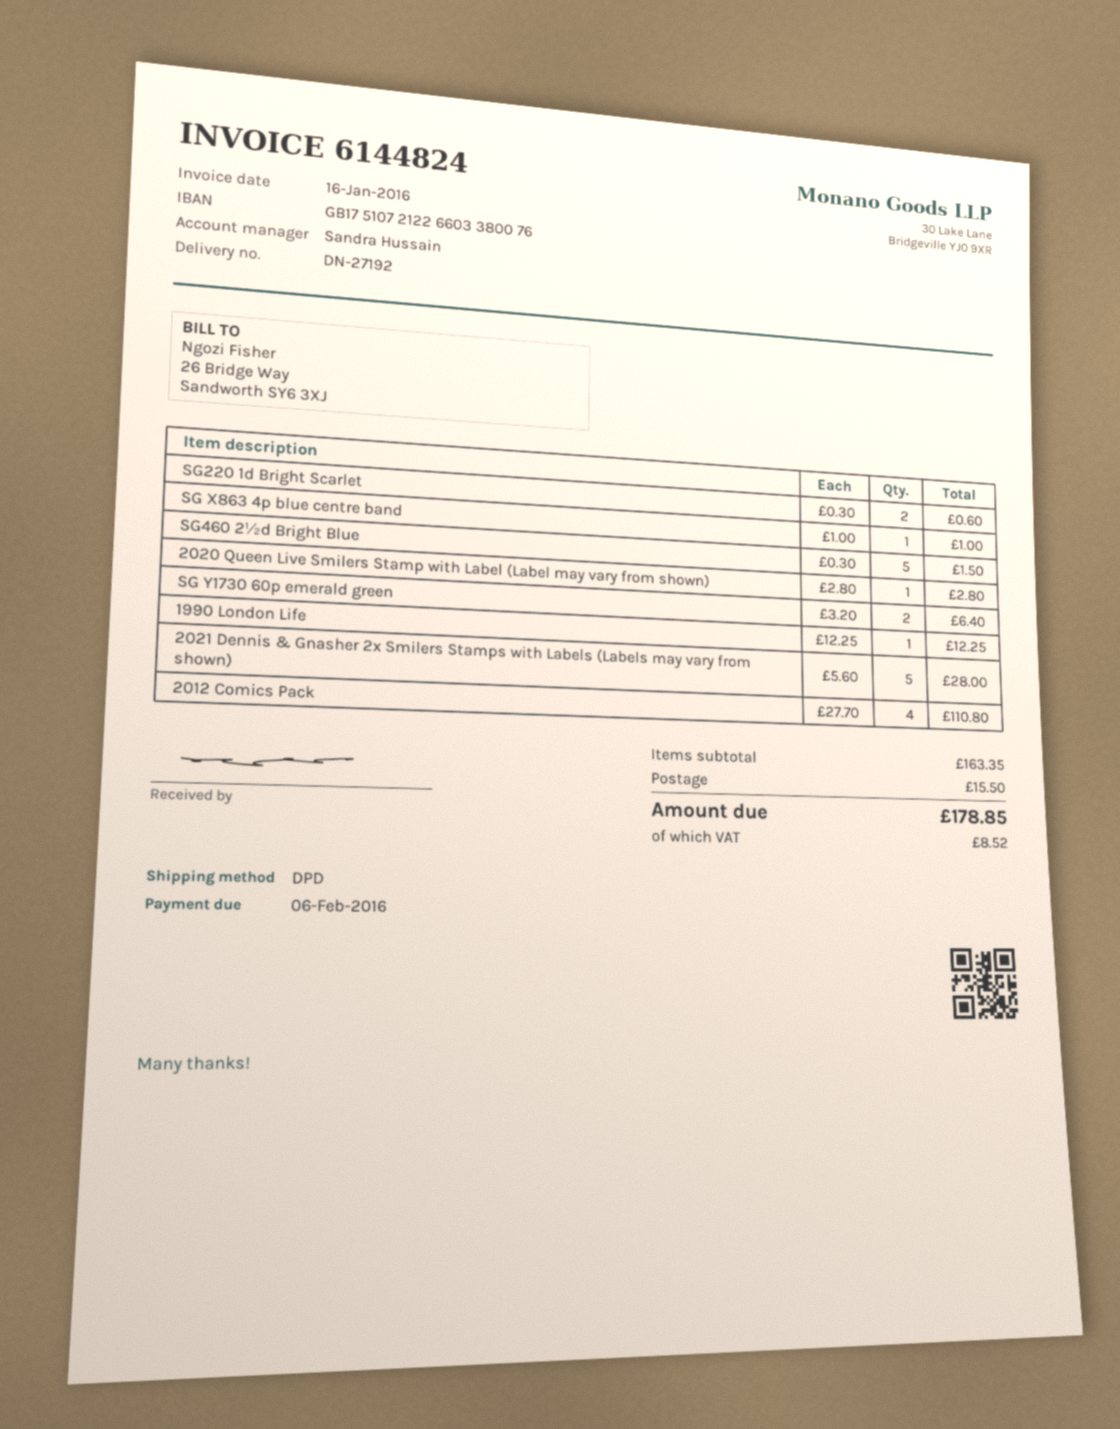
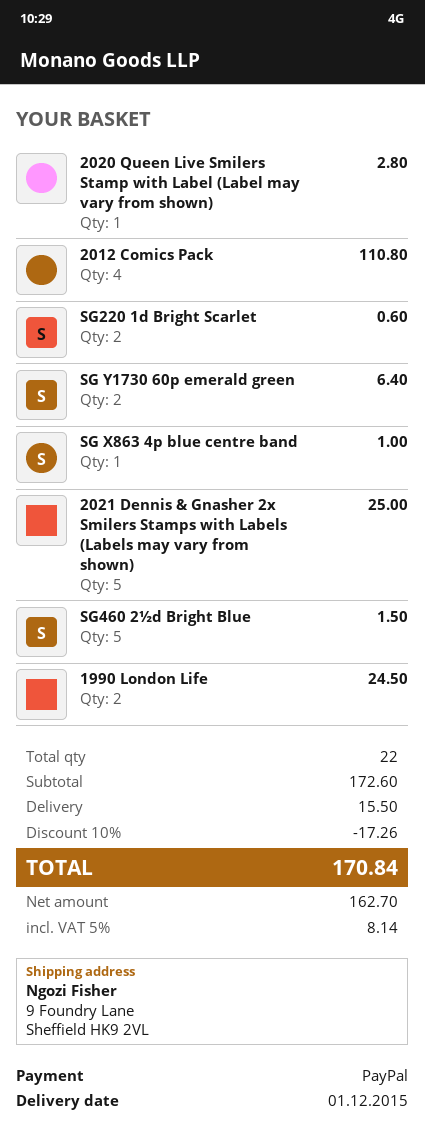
1990 London Life: 1 for 12.25 -> 2 for 24.50
2021 Dennis & Gnasher 2x Smilers Stamps with Labels (Labels may vary from shown): 5 for 28.00 -> 5 for 25.00
subtotal: 163.35 -> 172.60
discount: none -> 10% = 17.26
tax: 8.52 -> 8.14
total: 178.85 -> 170.84

